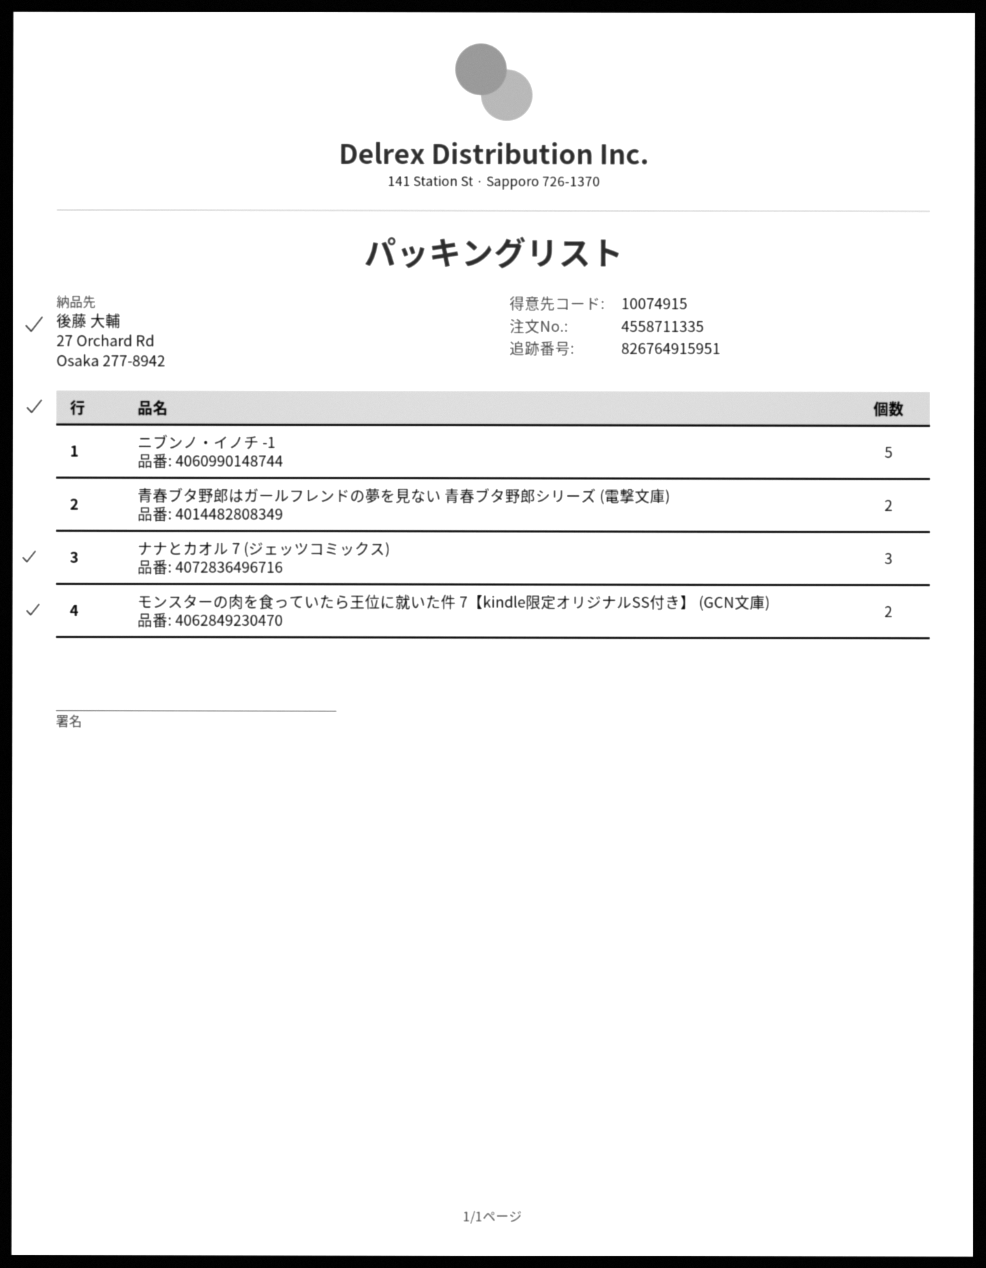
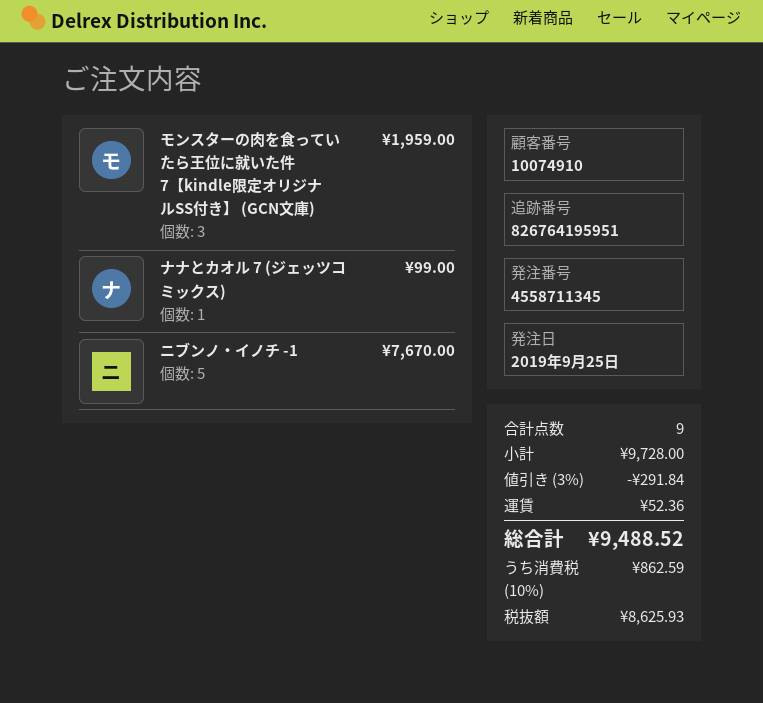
order number: 4558711335 -> 4558711345
customer number: 10074915 -> 10074910
tracking number: 826764915951 -> 826764195951
青春ブタ野郎はガールフレンドの夢を見ない 青春ブタ野郎シリーズ (電撃文庫): 2 -> none
ナナとカオル 7 (ジェッツコミックス): 3 -> 1
モンスターの肉を食っていたら王位に就いた件 7【kindle限定オリジナルSS付き】 (GCN文庫): 2 -> 3

